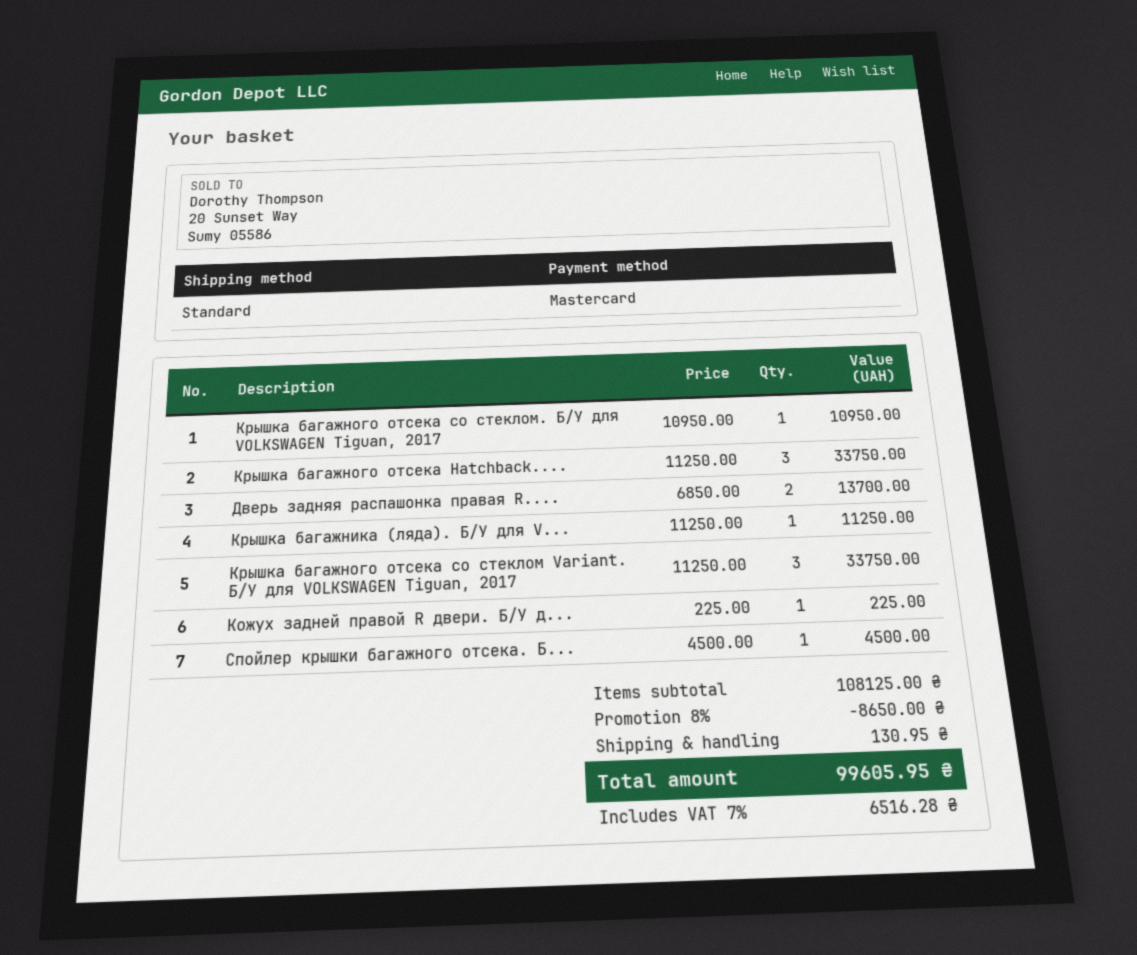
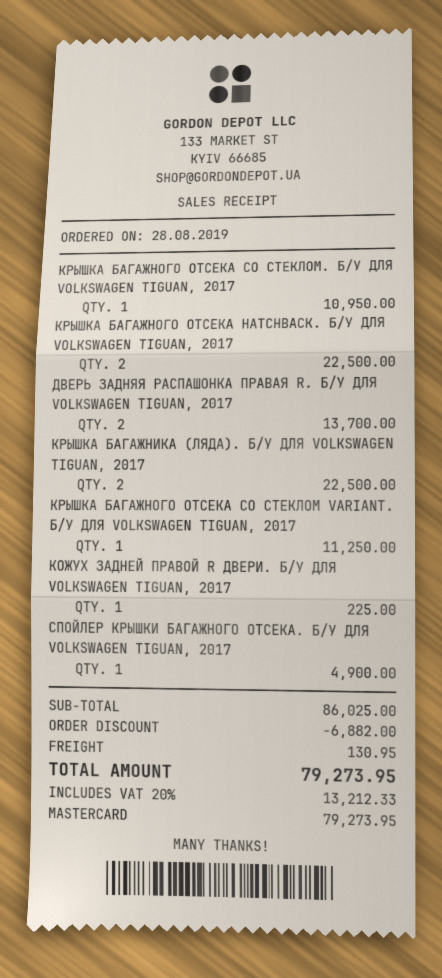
Крышка багажного отсека Hatchback....: 3 for 33750.00 -> 2 for 22500.00
Крышка багажника (ляда). Б/У для V...: 1 for 11250.00 -> 2 for 22500.00
Крышка багажного отсека со стеклом Variant. Б/У для VOLKSWAGEN Tiguan, 2017: 3 for 33750.00 -> 1 for 11250.00
Спойлер крышки багажного отсека. Б...: 1 for 4500.00 -> 1 for 4900.00
subtotal: 108125.00 -> 86025.00
discount: 8650.00 -> 6882.00
tax: 7% = 6516.28 -> 20% = 13212.33
total: 99605.95 -> 79273.95

